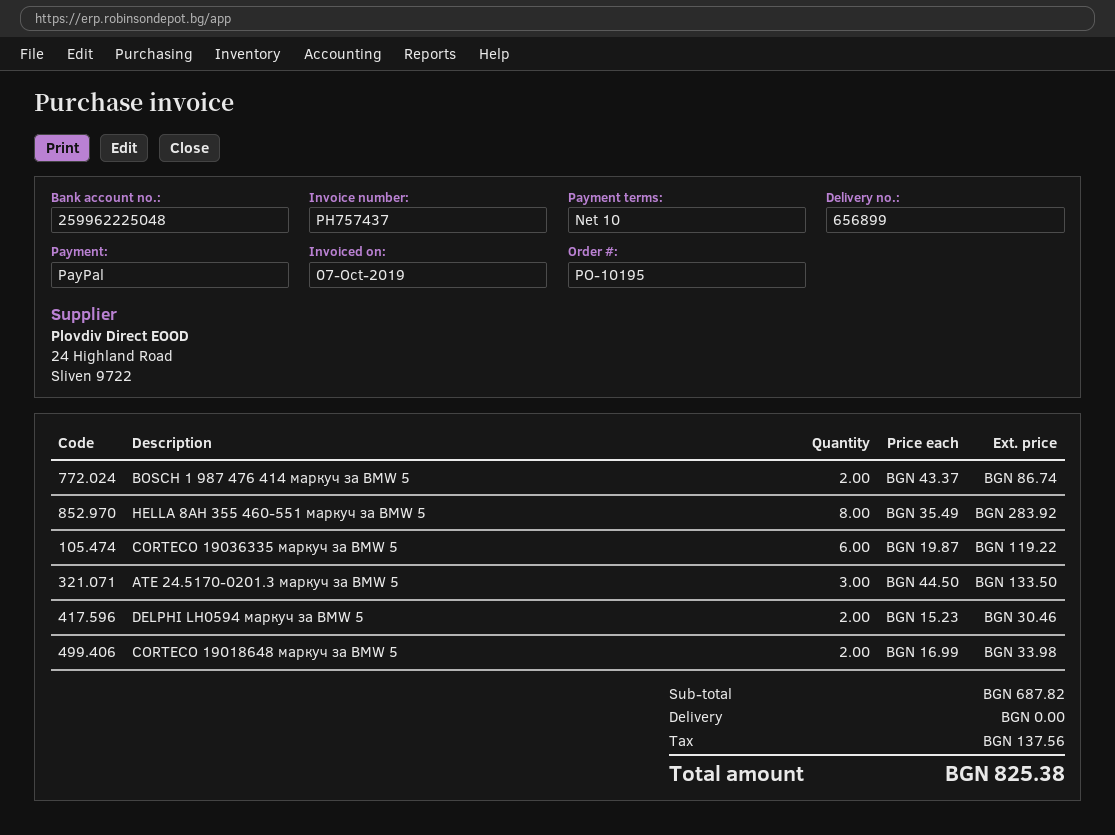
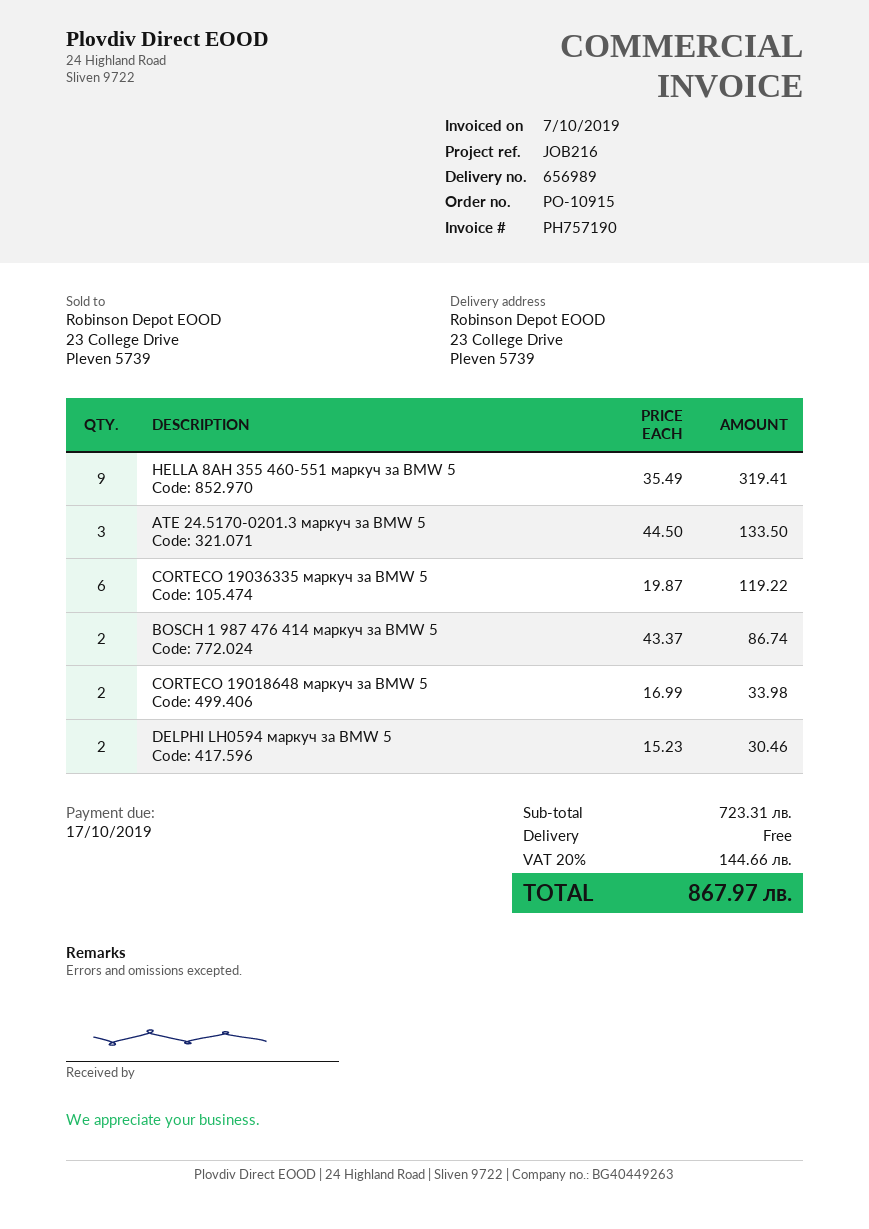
order number: PO-10195 -> PO-10915
delivery note number: 656899 -> 656989
invoice number: PH757437 -> PH757190
HELLA 8AH 355 460-551 маркуч за BMW 5: 8 x 35.49 = 283.92 -> 9 x 35.49 = 319.41
subtotal: 687.82 -> 723.31
tax: 137.56 -> 144.66
total: 825.38 -> 867.97

